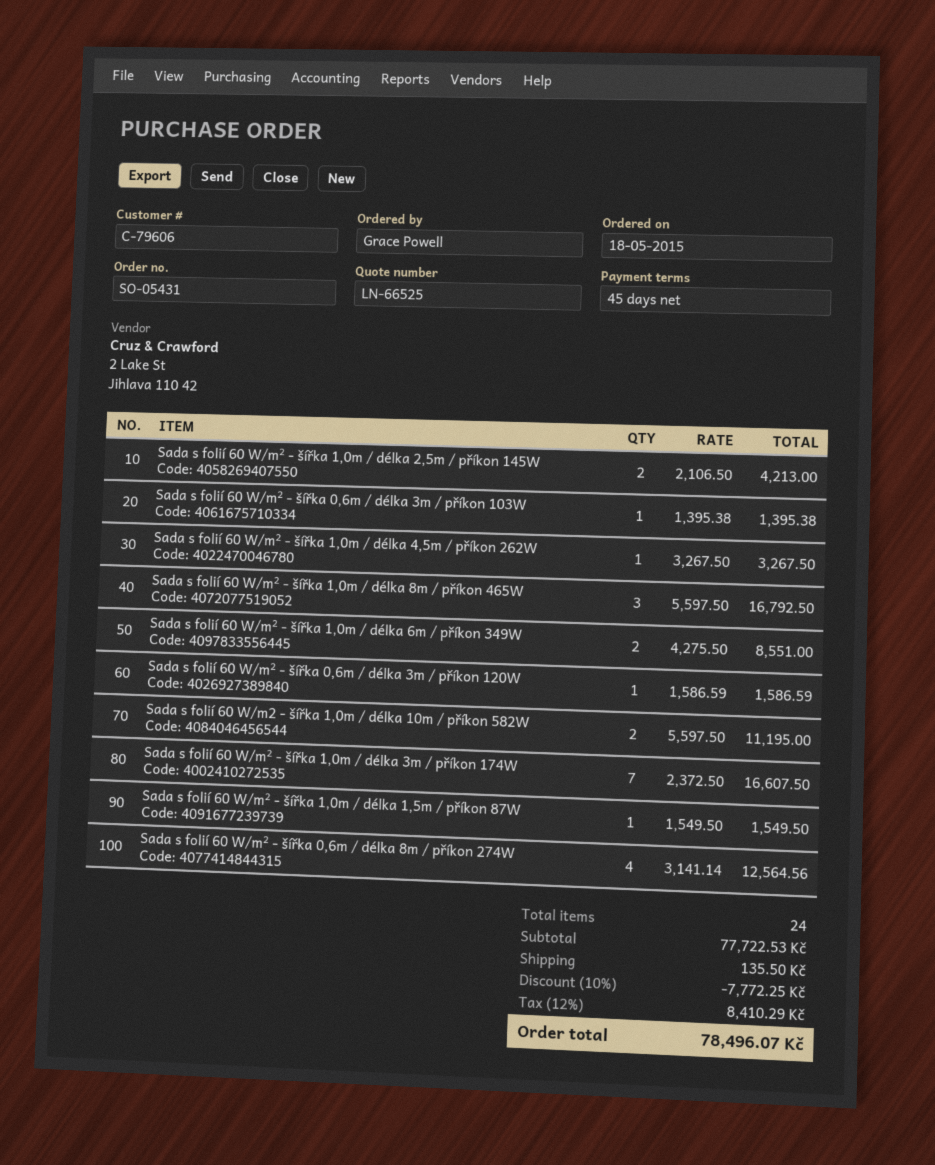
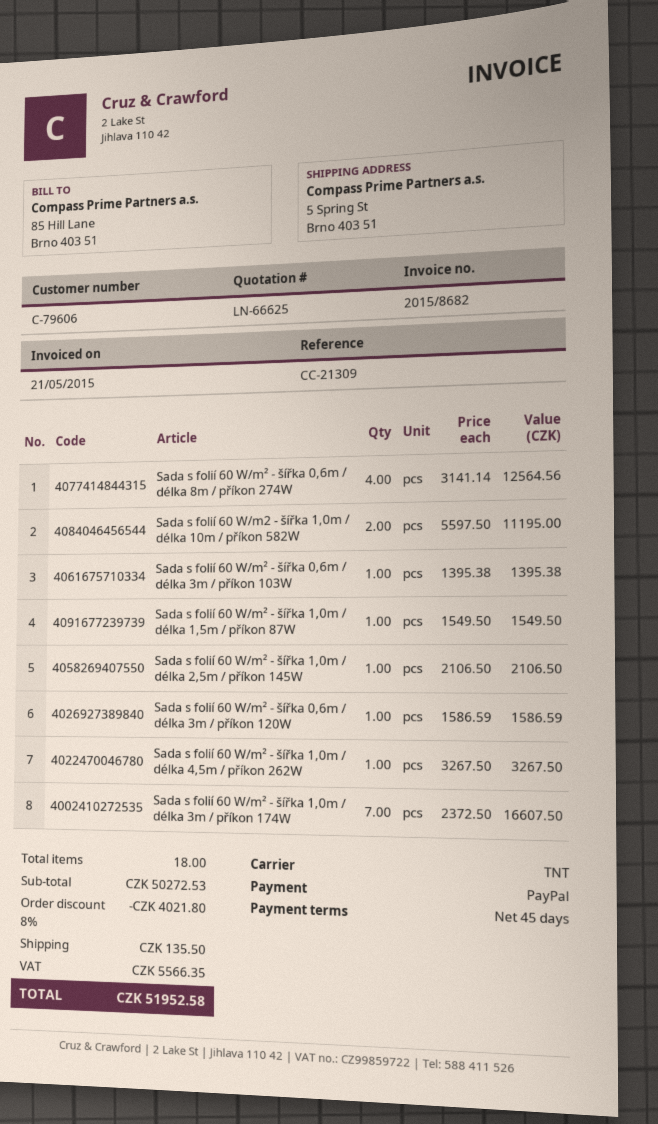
quote number: LN-66525 -> LN-66625
Sada s folií 60 W/m² - šířka 1,0m / délka 2,5m / příkon 145W: 2 x 2106.50 = 4213.00 -> 1 x 2106.50 = 2106.50
Sada s folií 60 W/m² - šířka 1,0m / délka 8m / příkon 465W: 3 x 5597.50 = 16792.50 -> none
Sada s folií 60 W/m² - šířka 1,0m / délka 6m / příkon 349W: 2 x 4275.50 = 8551.00 -> none
total quantity: 24 -> 18
subtotal: 77722.53 -> 50272.53
discount: 10% = 7772.25 -> 8% = 4021.80
tax: 8410.29 -> 5566.35
total: 78496.07 -> 51952.58

